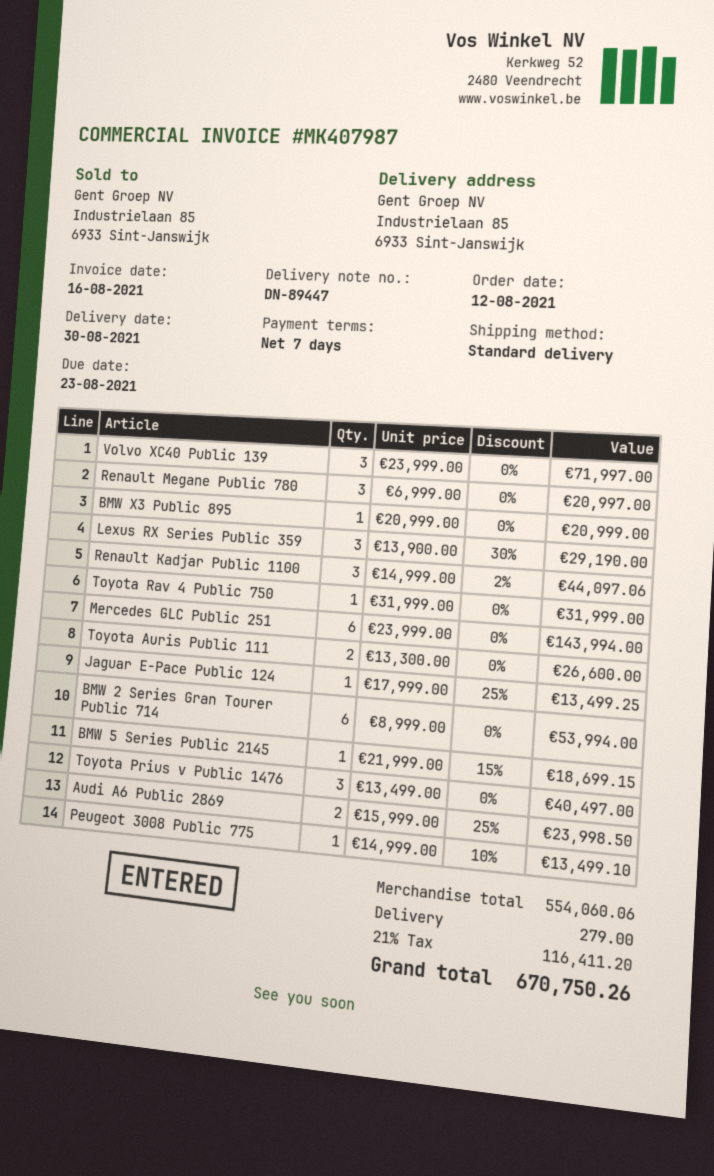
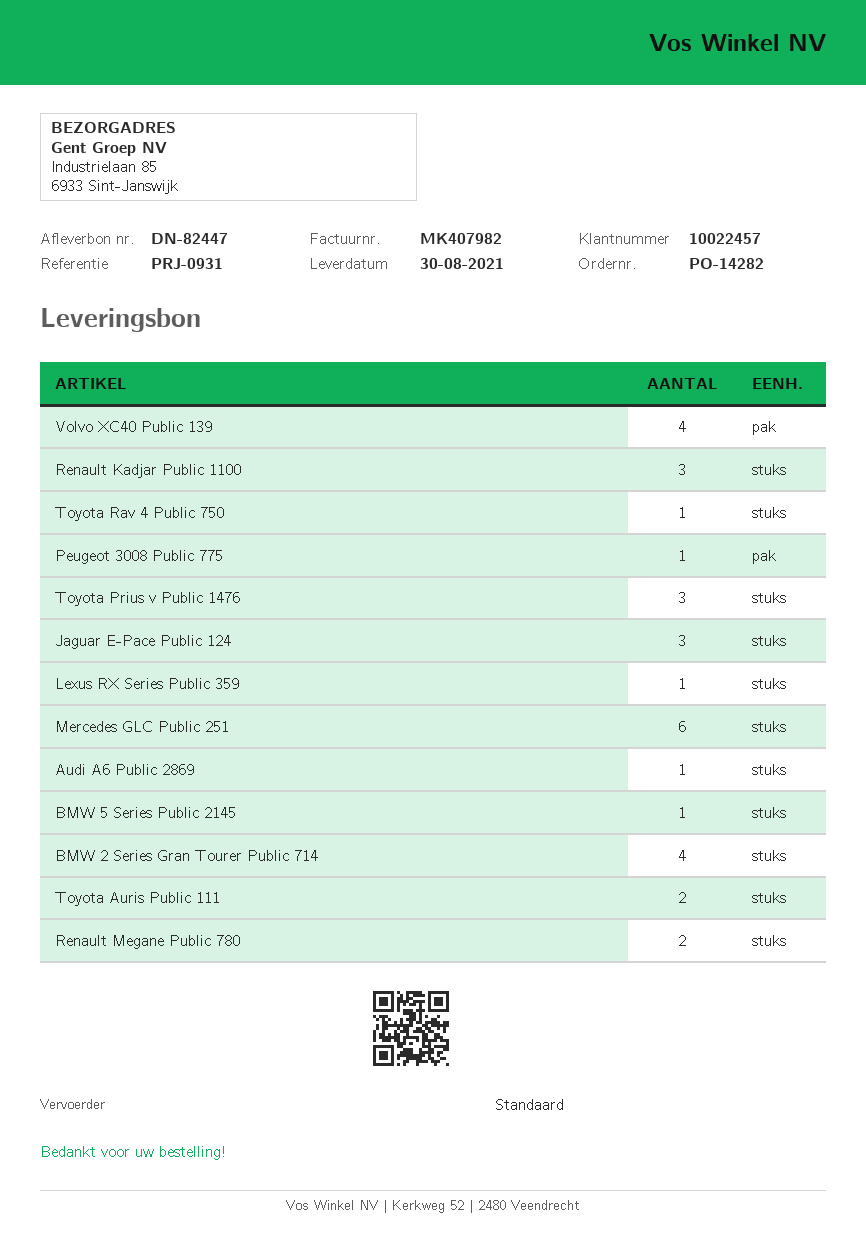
delivery note number: DN-89447 -> DN-82447
invoice number: MK407987 -> MK407982
Volvo XC40 Public 139: 3 -> 4
Renault Megane Public 780: 3 -> 2
BMW X3 Public 895: 1 -> none
Lexus RX Series Public 359: 3 -> 1
Jaguar E-Pace Public 124: 1 -> 3
BMW 2 Series Gran Tourer Public 714: 6 -> 4
Audi A6 Public 2869: 2 -> 1

